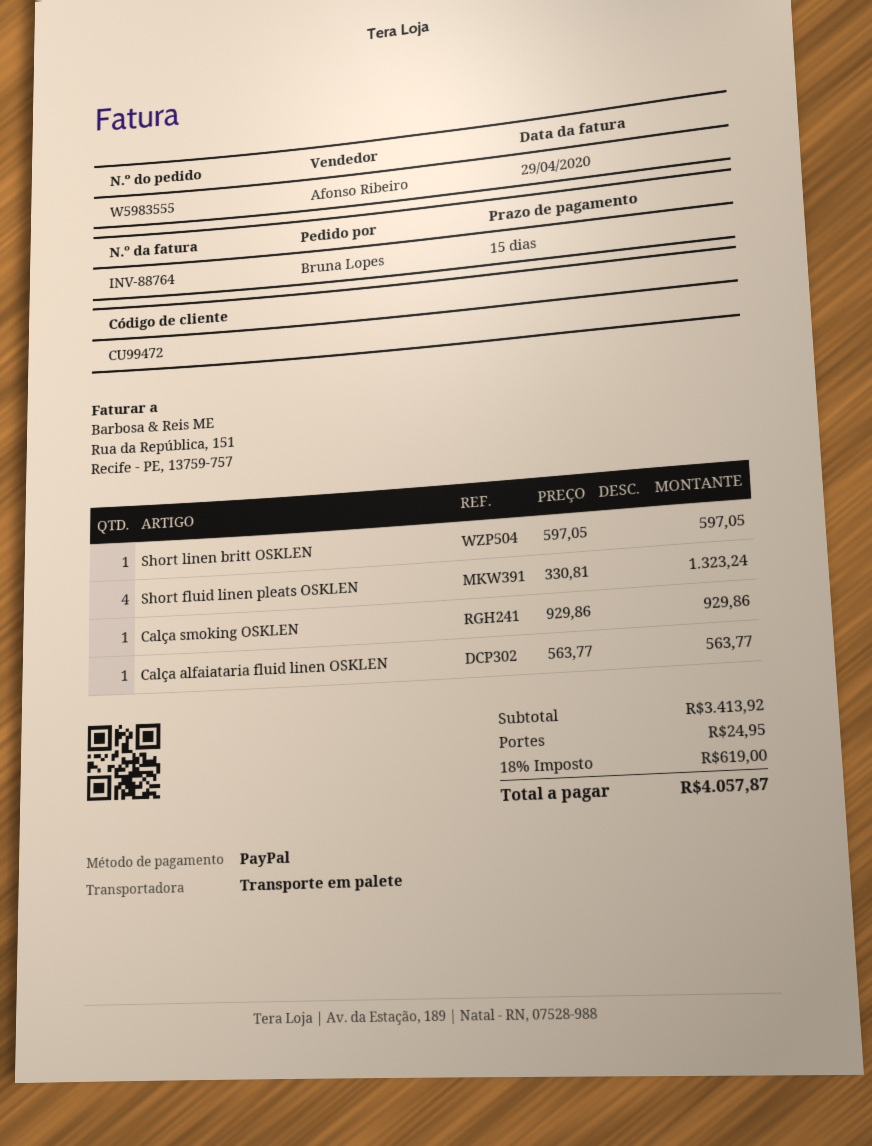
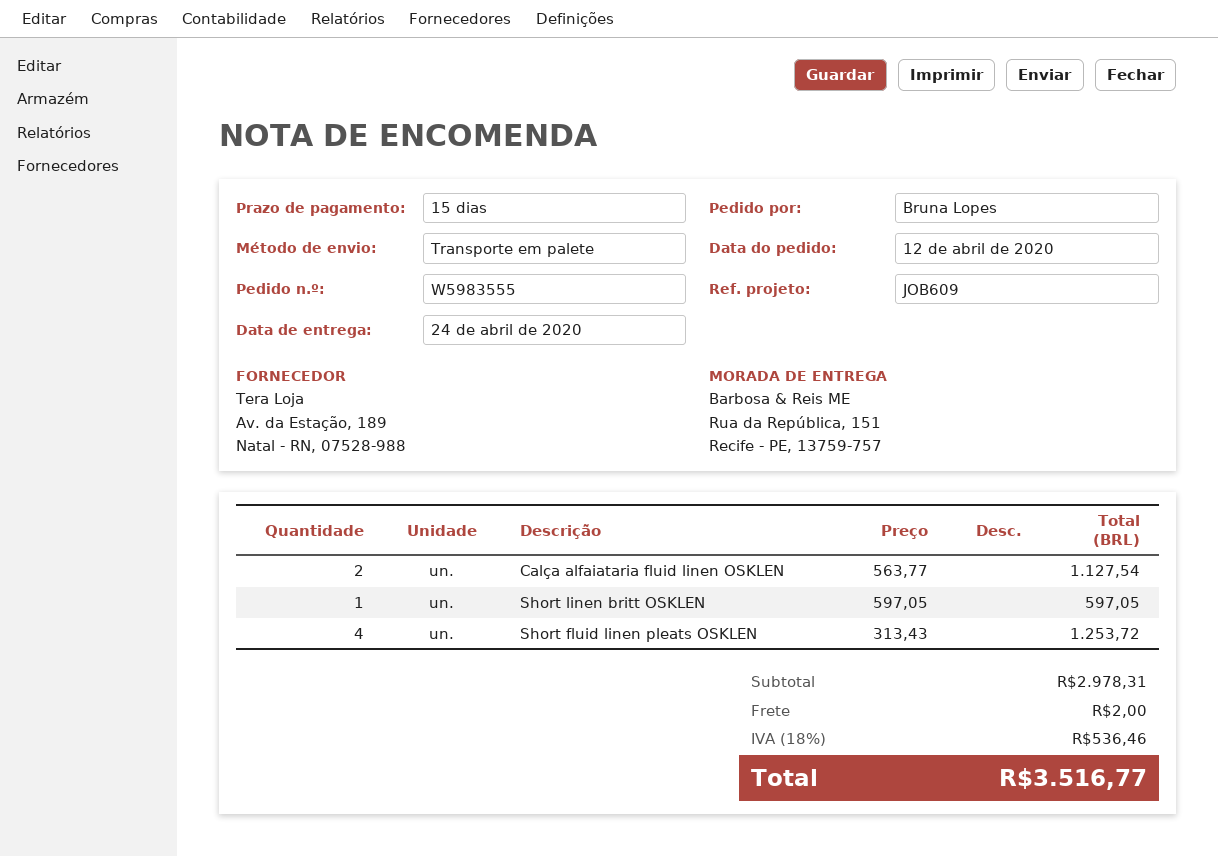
Short fluid linen pleats OSKLEN: 4 x 330.81 = 1323.24 -> 4 x 313.43 = 1253.72
Calça smoking OSKLEN: 1 x 929.86 = 929.86 -> none
Calça alfaiataria fluid linen OSKLEN: 1 x 563.77 = 563.77 -> 2 x 563.77 = 1127.54
subtotal: 3413.92 -> 2978.31
shipping: 24.95 -> 2.00
tax: 18% = 619.00 -> 18% = 536.46
total: 4057.87 -> 3516.77

